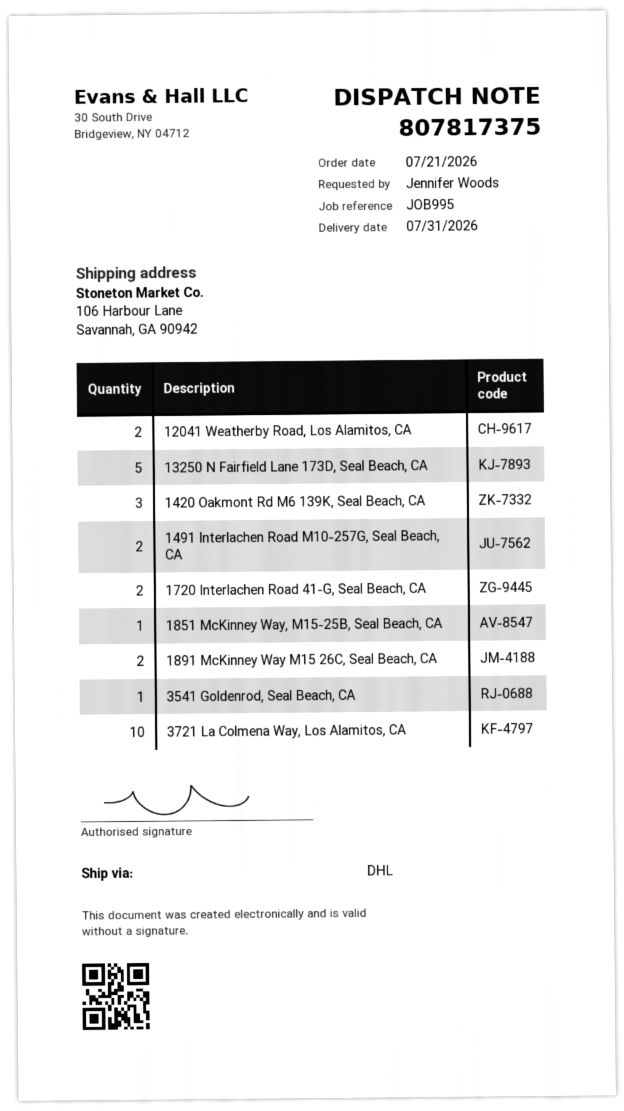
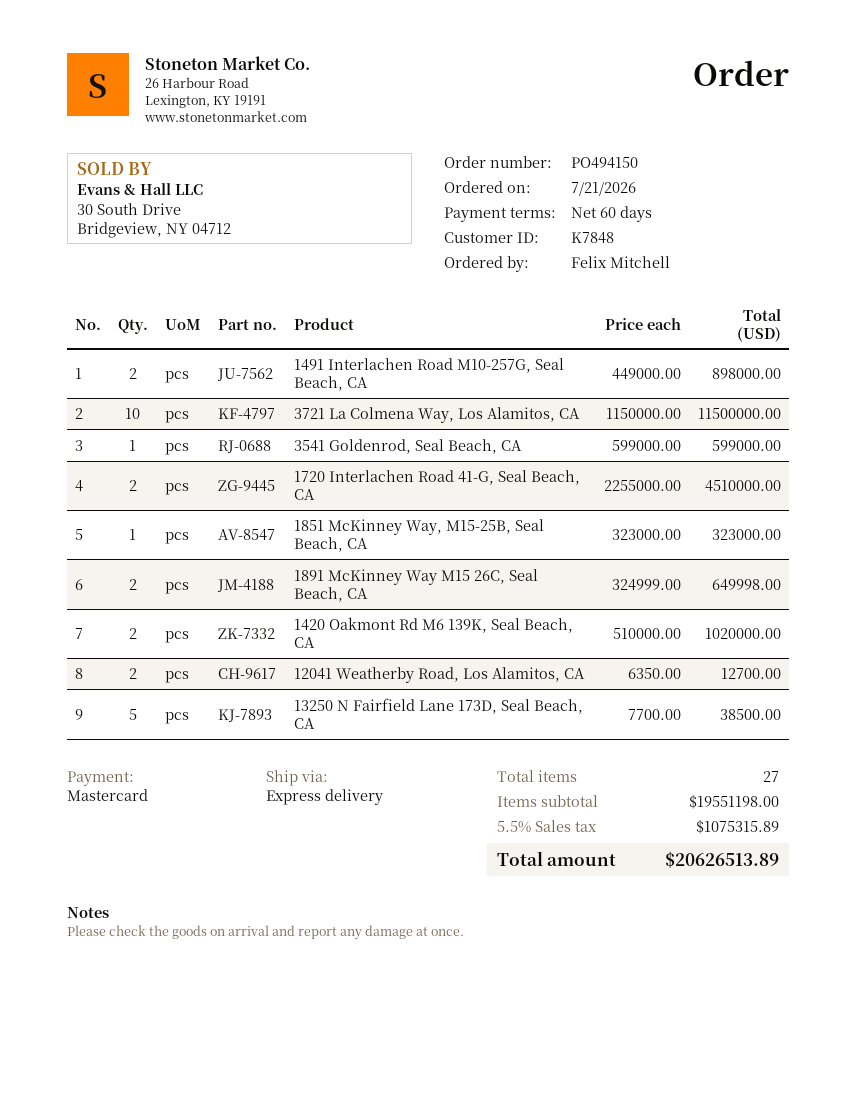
ordered by: Jennifer Woods -> Felix Mitchell
shipping method: DHL -> express
1420 Oakmont Rd M6 139K, Seal Beach, CA: 3 -> 2

